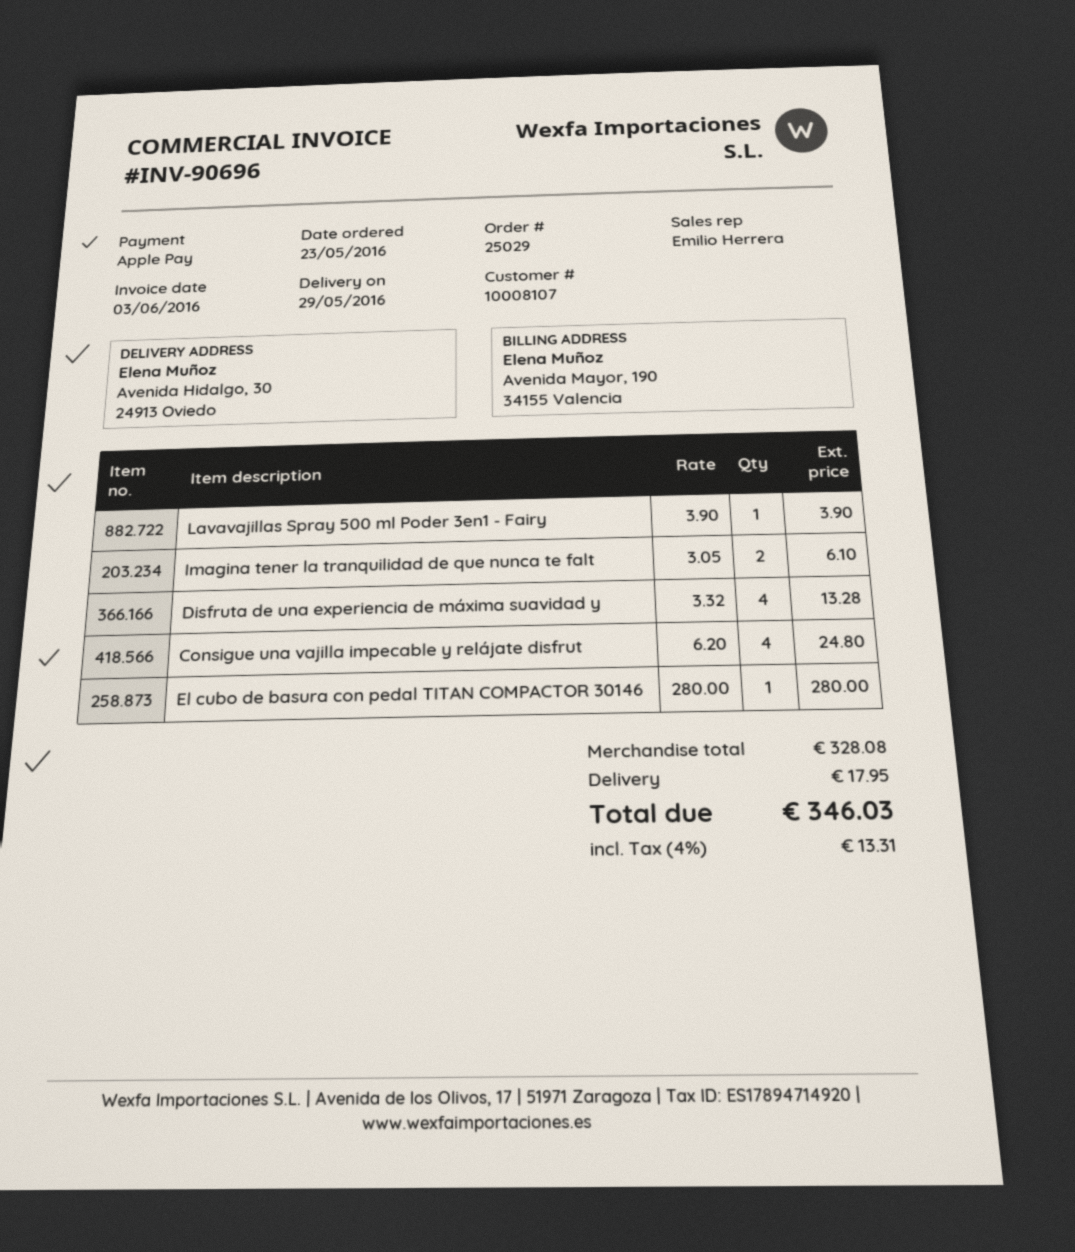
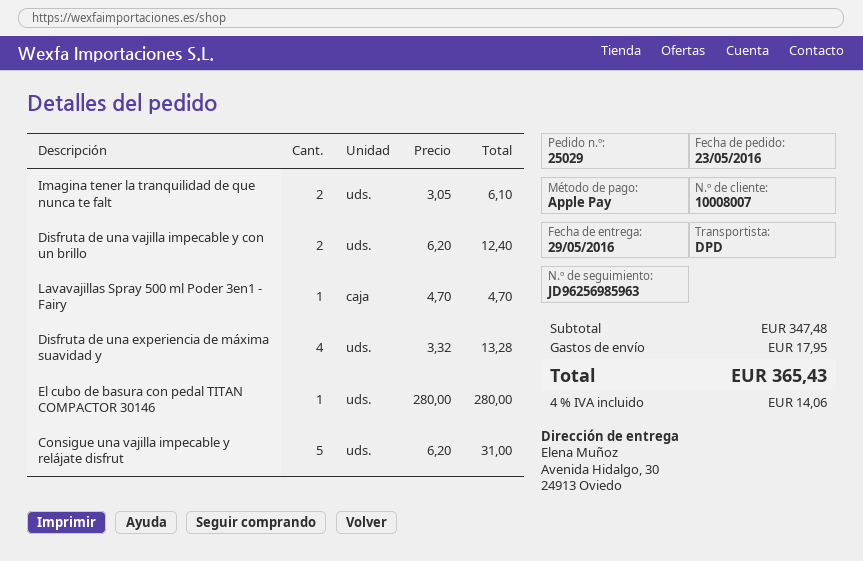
customer number: 10008107 -> 10008007
Lavavajillas Spray 500 ml Poder 3en1 - Fairy: 1 x 3.90 = 3.90 -> 1 x 4.70 = 4.70
Consigue una vajilla impecable y relájate disfrut: 4 x 6.20 = 24.80 -> 5 x 6.20 = 31.00
Disfruta de una vajilla impecable y con un brillo: none -> 2 x 6.20 = 12.40
subtotal: 328.08 -> 347.48
tax: 4% = 13.31 -> 4% = 14.06
total: 346.03 -> 365.43

